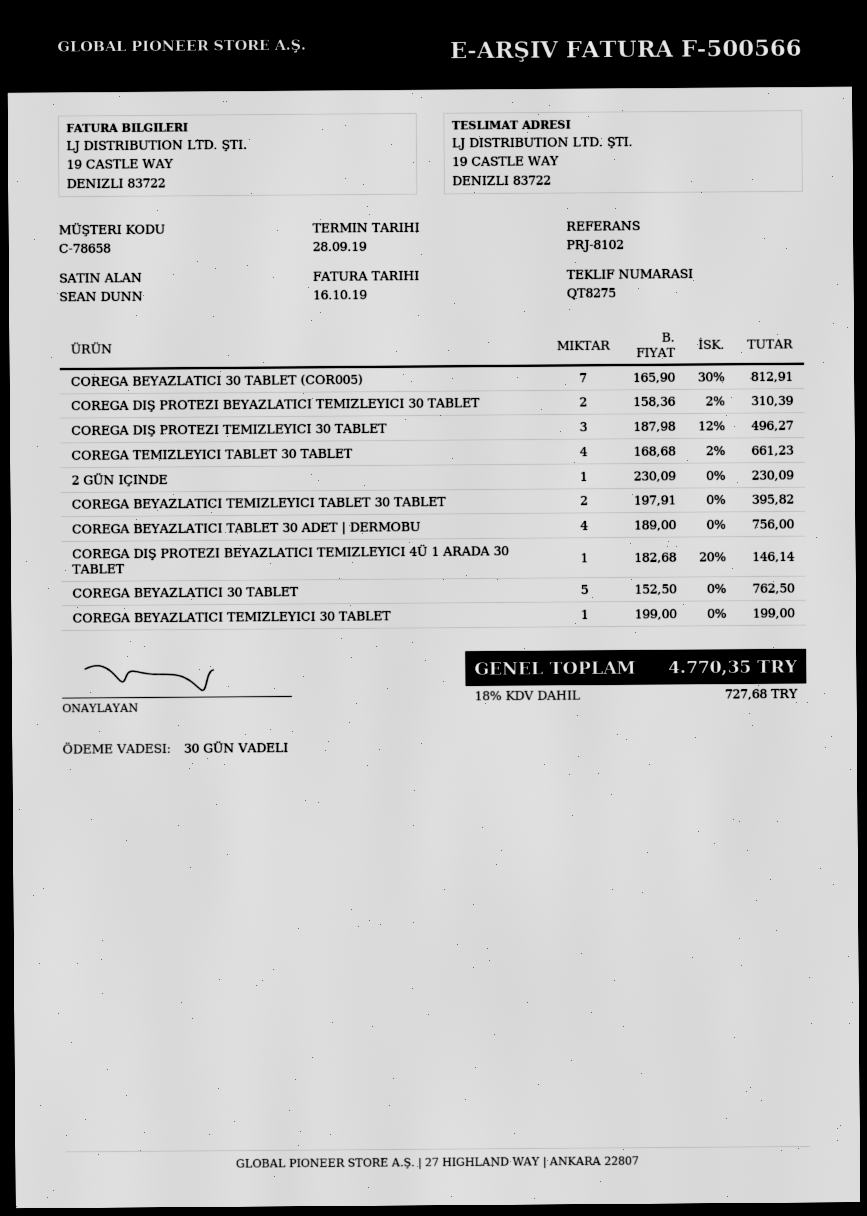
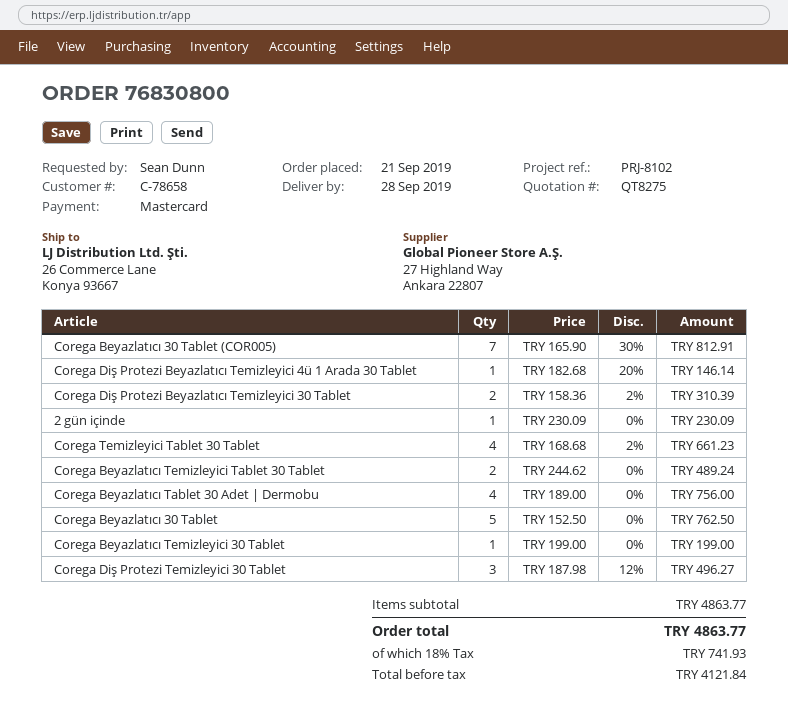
ship to: 19 CASTLE WAY, DENIZLI 83722 -> 26 Commerce Lane, Konya 93667
COREGA BEYAZLATICI TEMIZLEYICI TABLET 30 TABLET: 2 x 197.91 = 395.82 -> 2 x 244.62 = 489.24
tax: 18% = 727.68 -> 18% = 741.93
total: 4770.35 -> 4863.77

